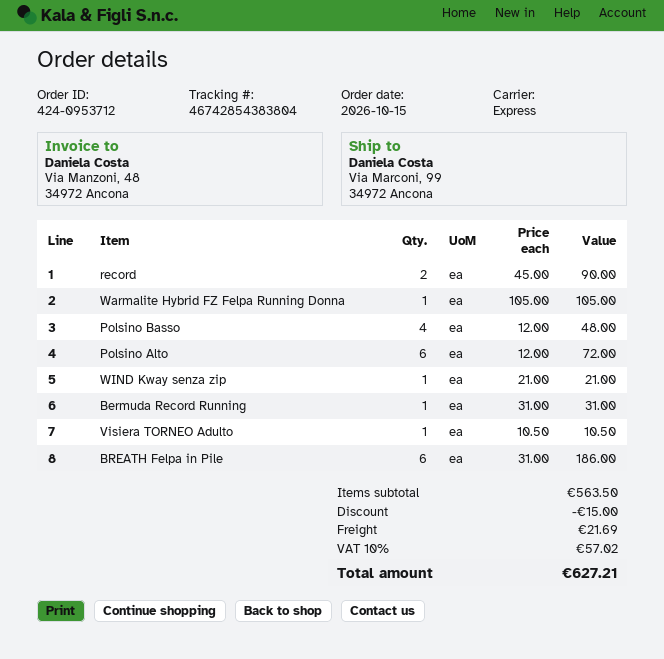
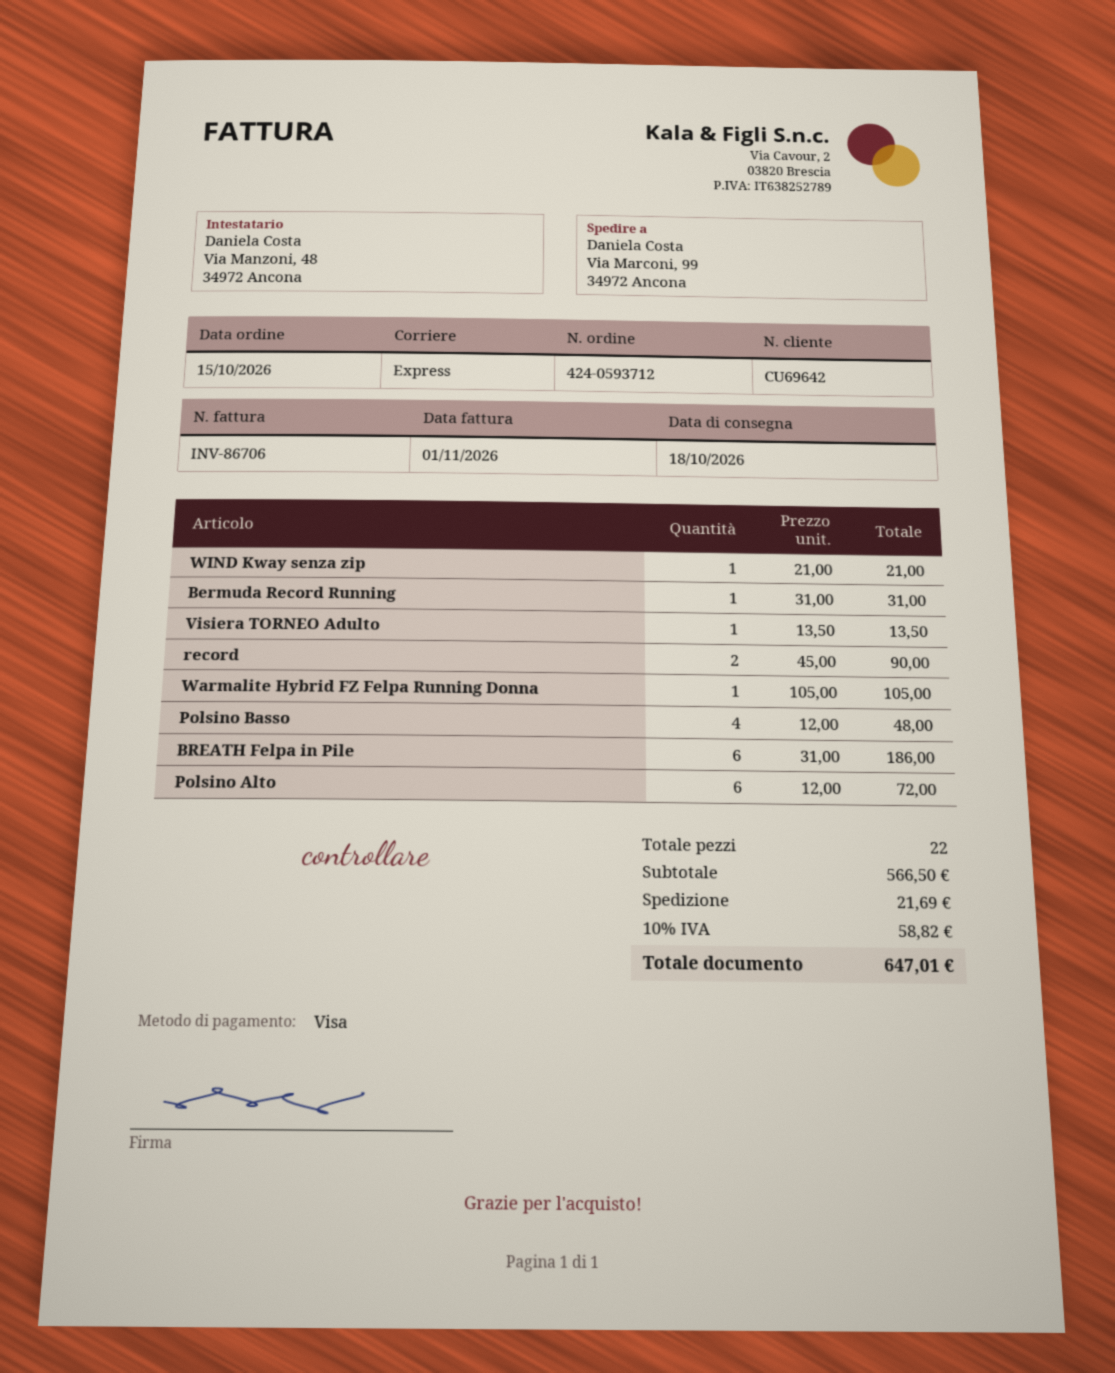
order number: 424-0953712 -> 424-0593712
Visiera TORNEO Adulto: 1 x 10.50 = 10.50 -> 1 x 13.50 = 13.50
subtotal: 563.50 -> 566.50
discount: 15.00 -> none
tax: 10% = 57.02 -> 10% = 58.82
total: 627.21 -> 647.01

